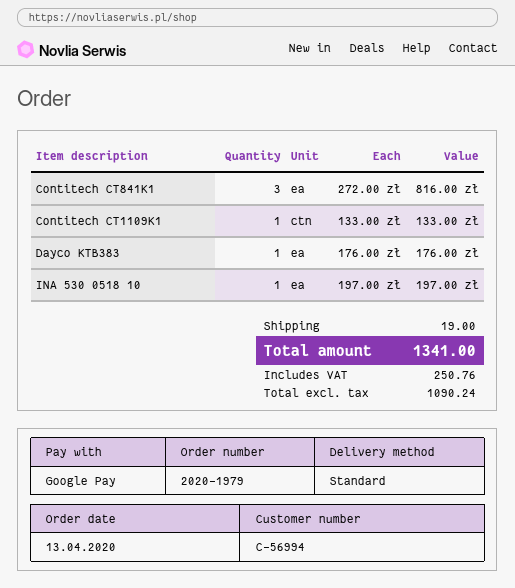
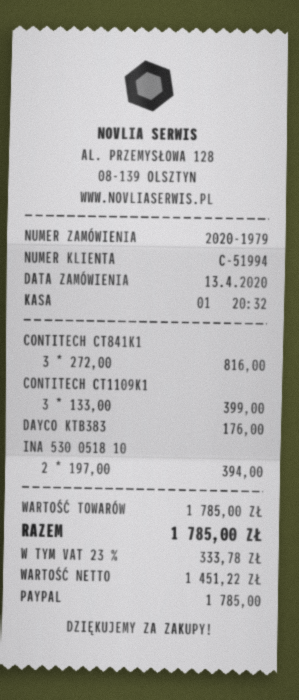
customer number: C-56994 -> C-51994
payment method: Google Pay -> PayPal
Contitech CT1109K1: 1 x 133.00 = 133.00 -> 3 x 133.00 = 399.00
INA 530 0518 10: 1 x 197.00 = 197.00 -> 2 x 197.00 = 394.00
shipping: 19.00 -> none
net: 1090.24 -> 1451.22
tax: 250.76 -> 333.78
total: 1341.00 -> 1785.00

